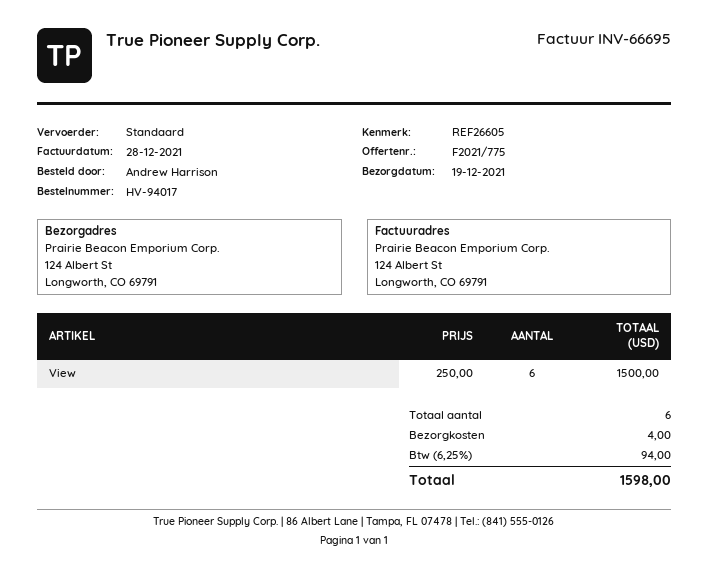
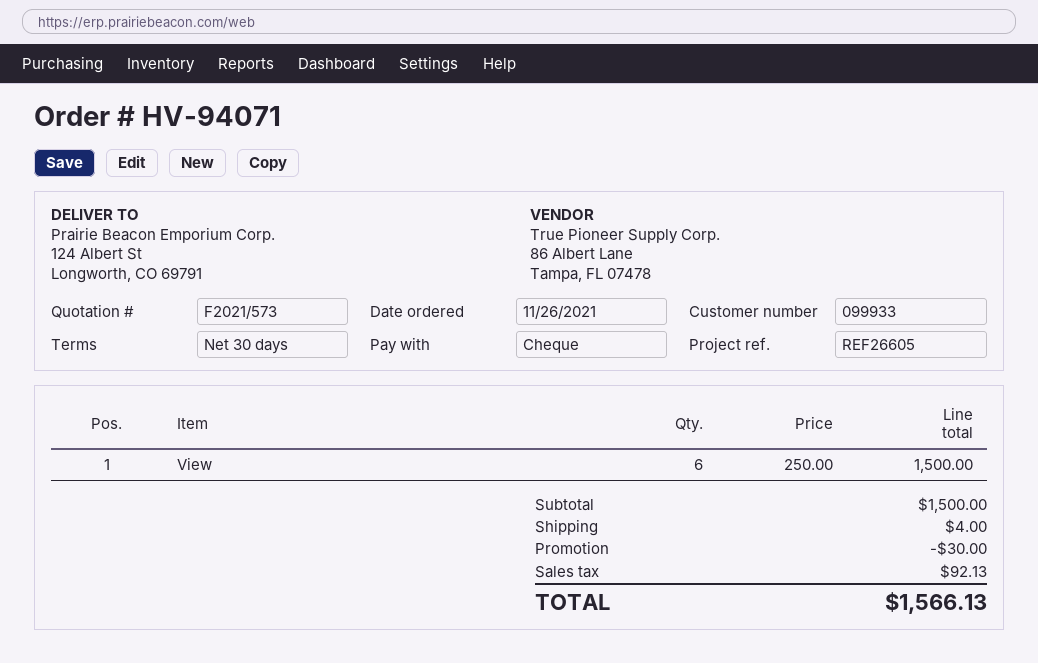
quote number: F2021/775 -> F2021/573
order number: HV-94017 -> HV-94071
discount: none -> 30.00
tax: 94.00 -> 92.13
total: 1598.00 -> 1566.13

